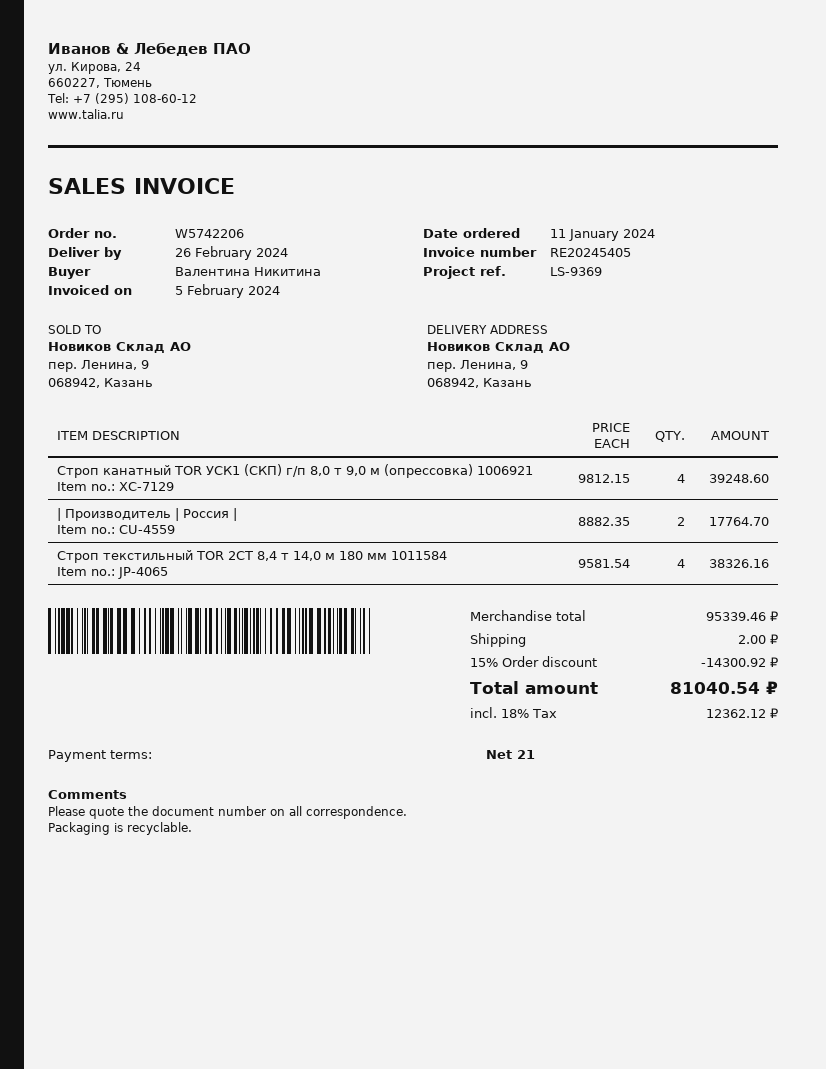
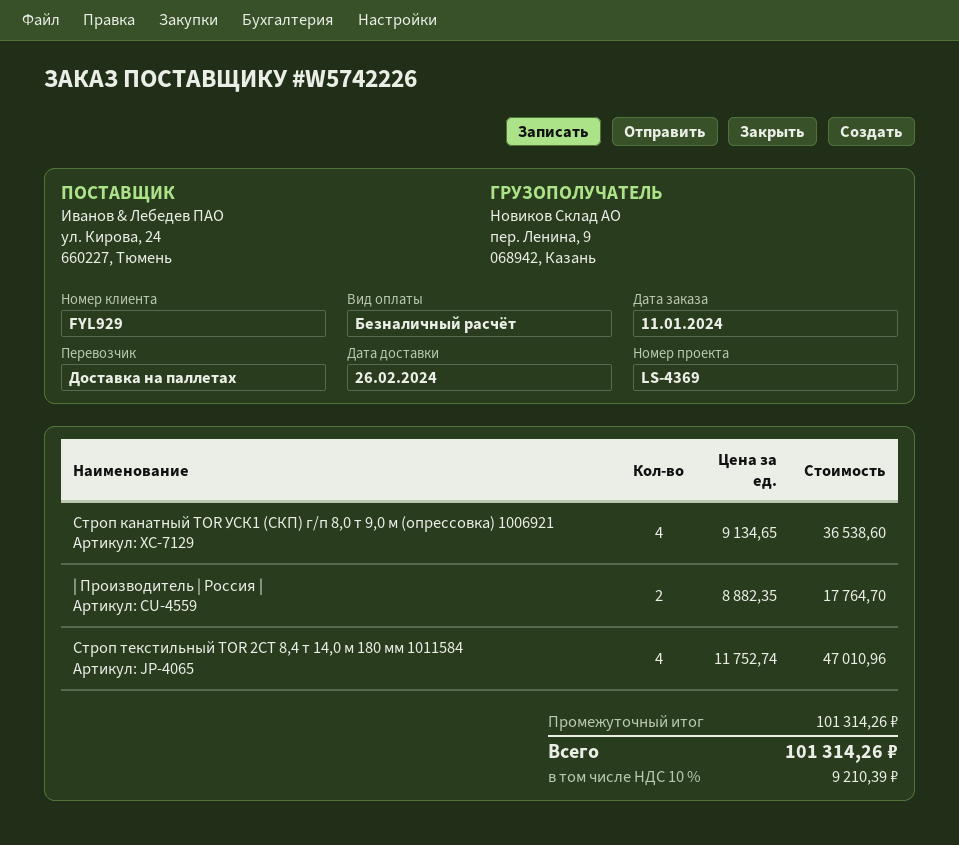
order number: W5742206 -> W5742226
reference: LS-9369 -> LS-4369
Строп канатный TOR УСК1 (СКП) г/п 8,0 т 9,0 м (опрессовка) 1006921: 4 x 9812.15 = 39248.60 -> 4 x 9134.65 = 36538.60
Строп текстильный TOR 2СТ 8,4 т 14,0 м 180 мм 1011584: 4 x 9581.54 = 38326.16 -> 4 x 11752.74 = 47010.96
subtotal: 95339.46 -> 101314.26
discount: 15% = 14300.92 -> none
shipping: 2.00 -> none
tax: 18% = 12362.12 -> 10% = 9210.39
total: 81040.54 -> 101314.26

